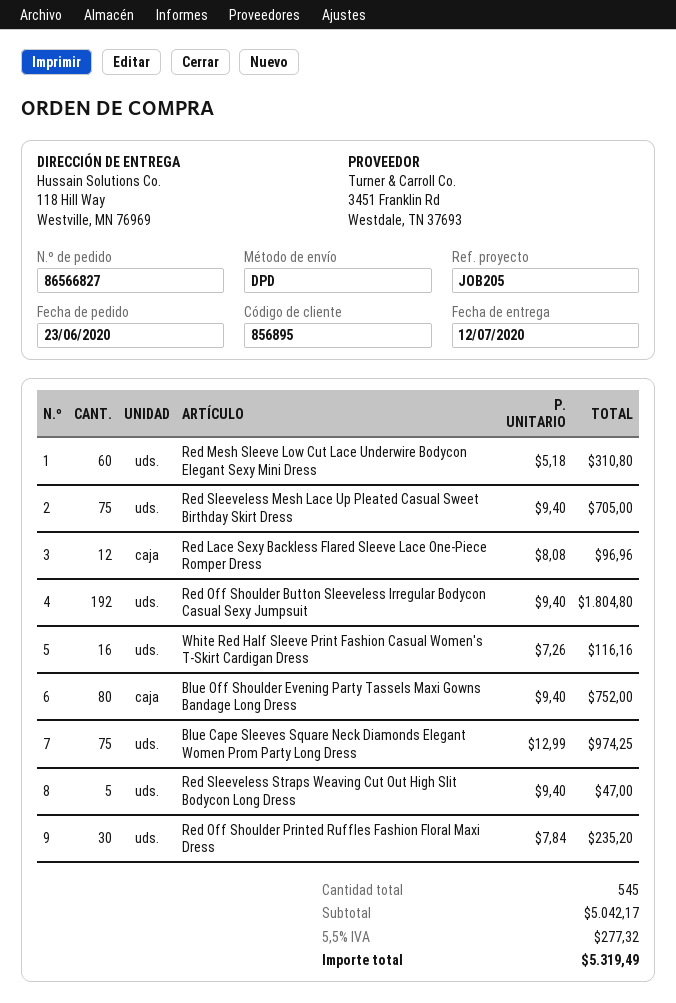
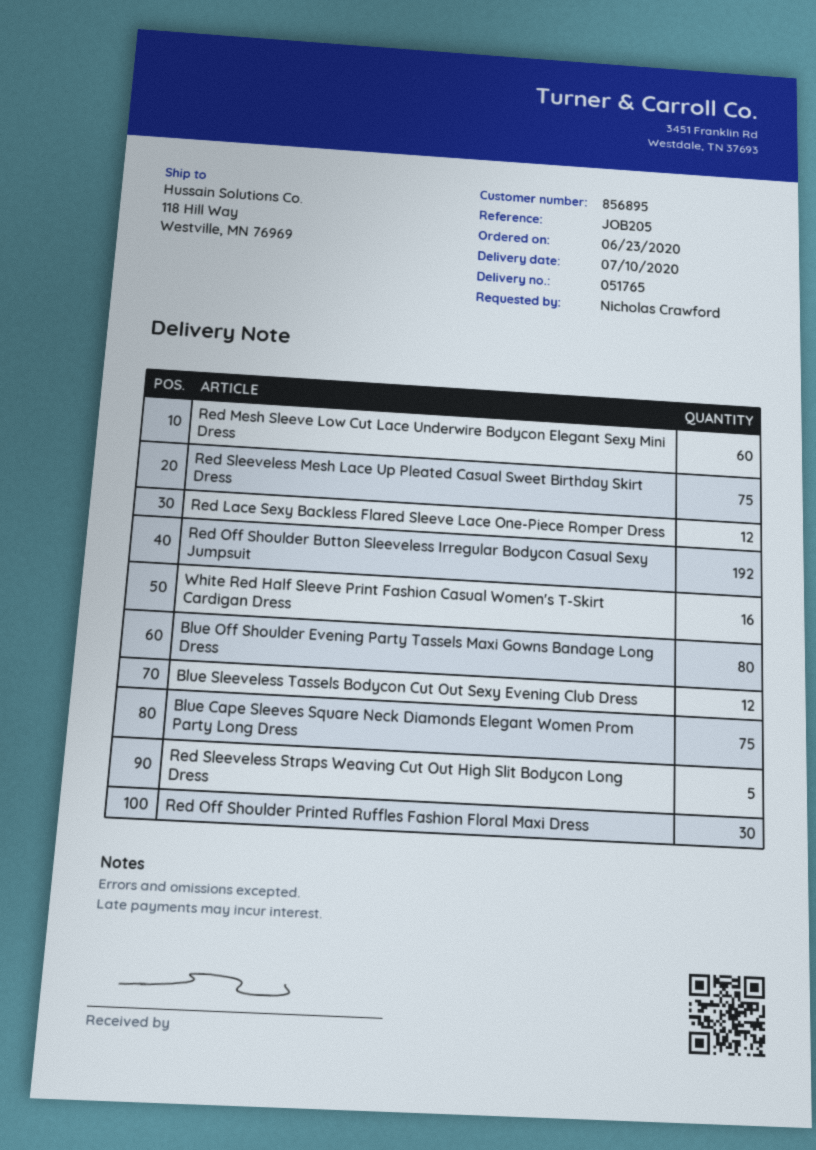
delivery date: 2020-07-12 -> 2020-07-10
Blue Sleeveless Tassels Bodycon Cut Out Sexy Evening Club Dress: none -> 12

